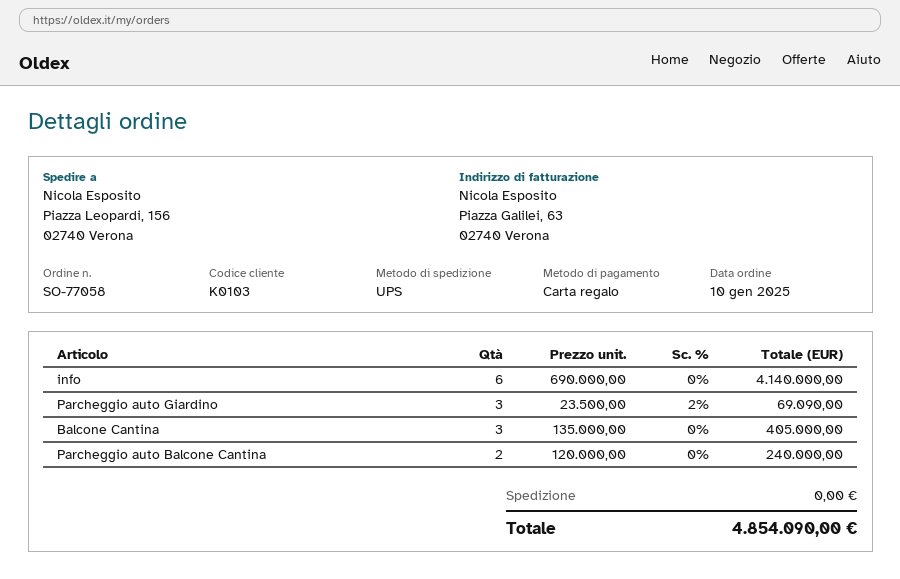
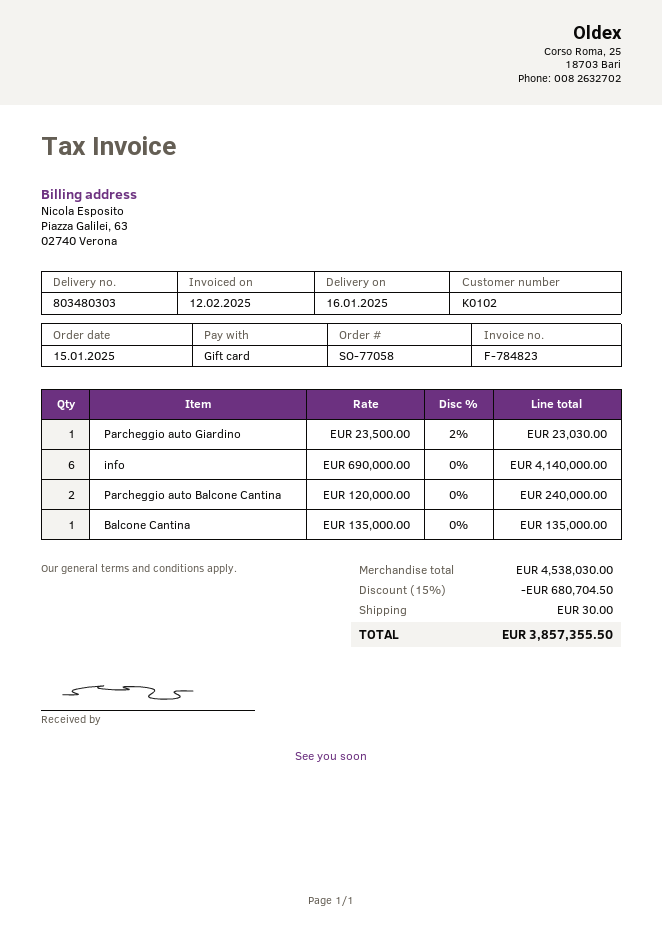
order date: 2025-01-10 -> 2025-01-15
customer number: K0103 -> K0102
Parcheggio auto Giardino: 3 x 23500.00 - 2% = 69090.00 -> 1 x 23500.00 - 2% = 23030.00
Balcone Cantina: 3 x 135000.00 = 405000.00 -> 1 x 135000.00 = 135000.00
discount: none -> 15% = 680704.50
shipping: 0.00 -> 30.00
total: 4854090.00 -> 3857355.50

